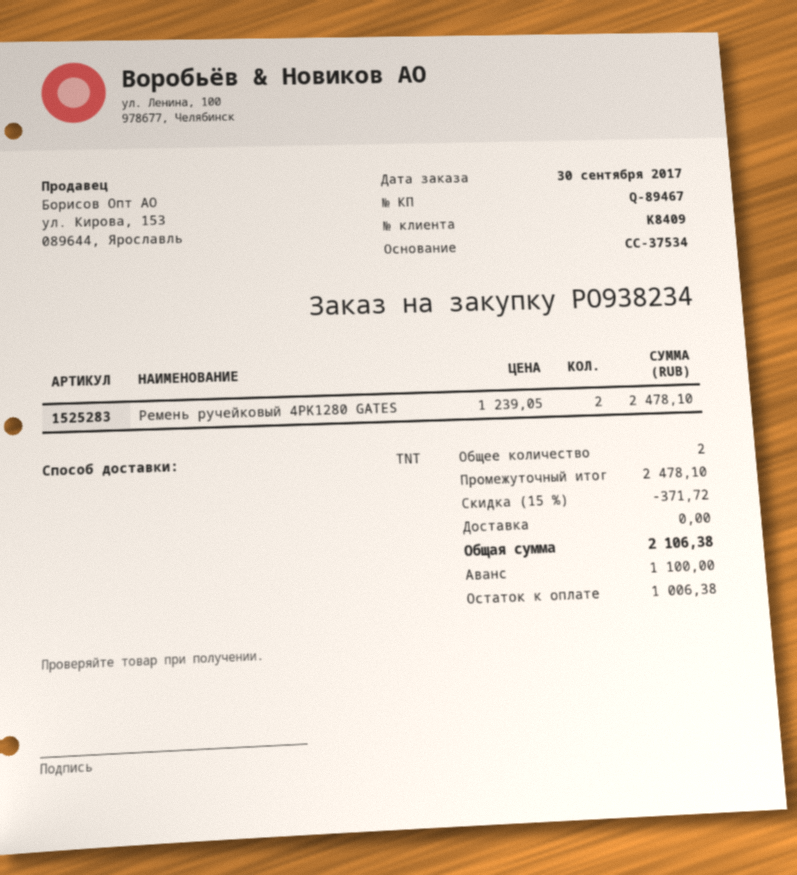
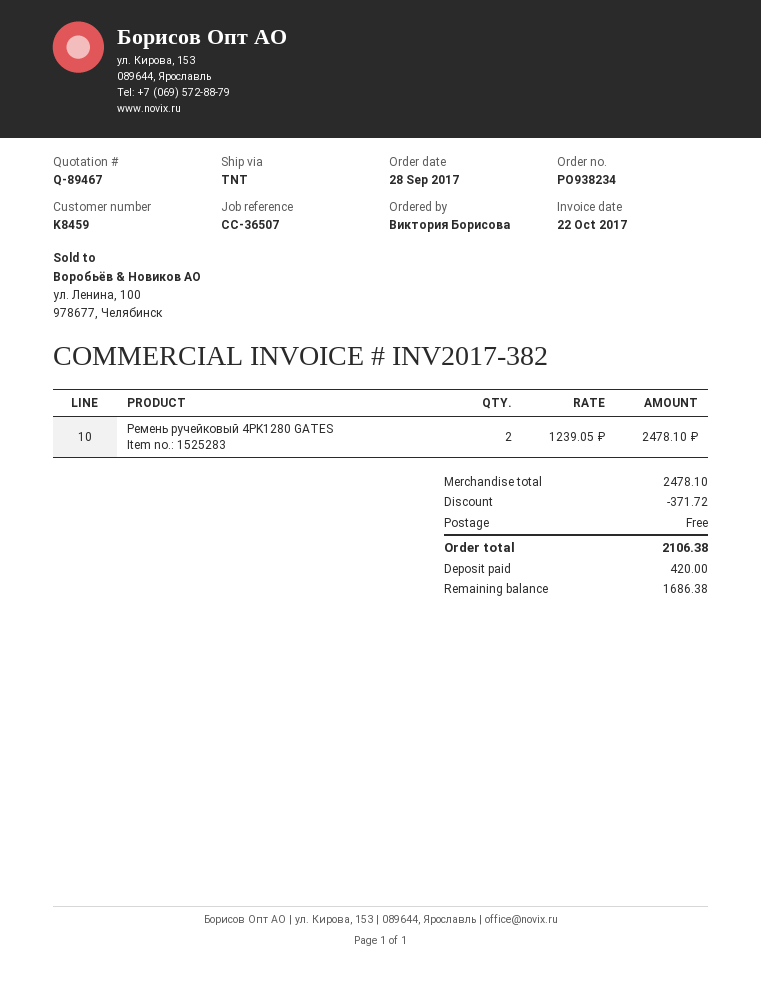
order date: 2017-09-30 -> 2017-09-28
customer number: K8409 -> K8459
reference: CC-37534 -> CC-36507
deposit: 1100.00 -> 420.00
balance: 1006.38 -> 1686.38

